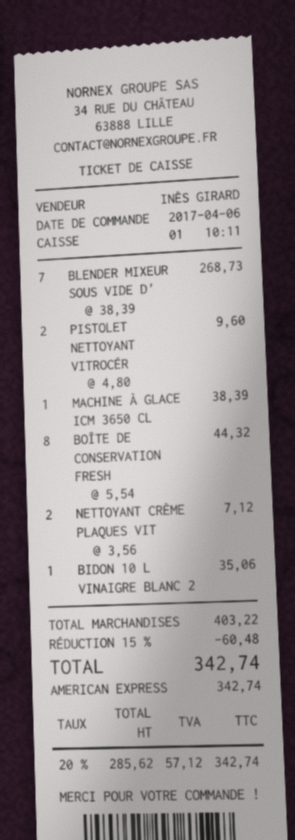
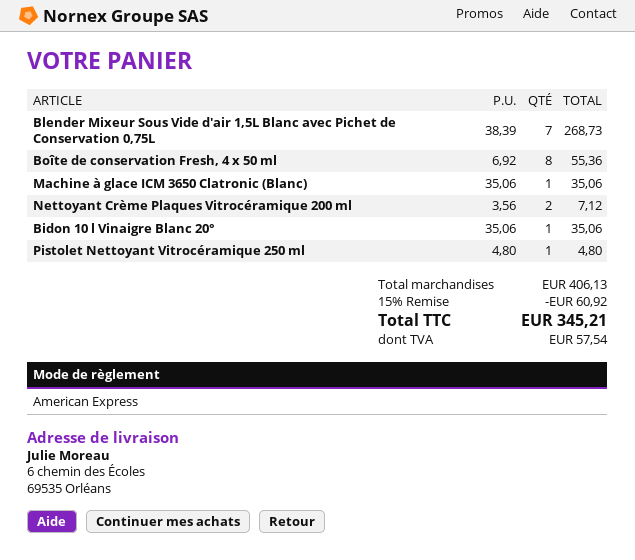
PISTOLET NETTOYANT VITROCÉR: 2 x 4.80 = 9.60 -> 1 x 4.80 = 4.80
MACHINE À GLACE ICM 3650 CL: 1 x 38.39 = 38.39 -> 1 x 35.06 = 35.06
BOÎTE DE CONSERVATION FRESH: 8 x 5.54 = 44.32 -> 8 x 6.92 = 55.36
subtotal: 403.22 -> 406.13
discount: 15% = 60.48 -> 15% = 60.92
tax: 57.12 -> 57.54
total: 342.74 -> 345.21

